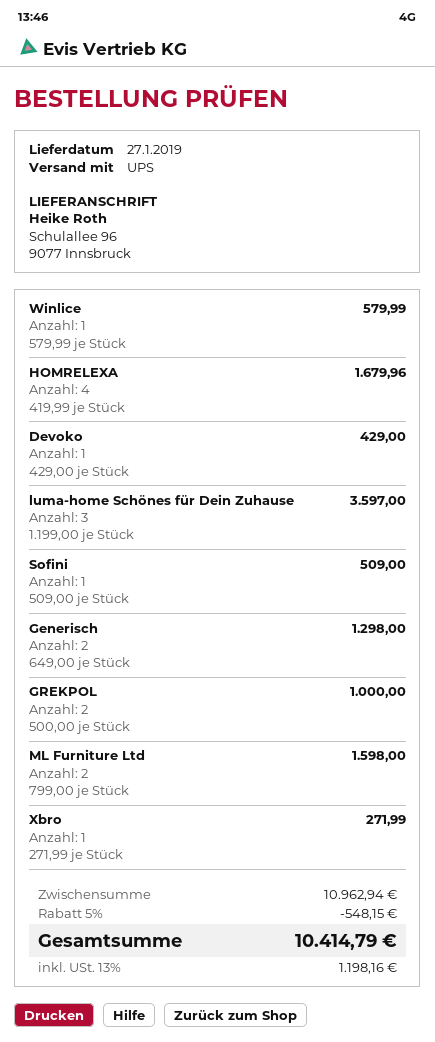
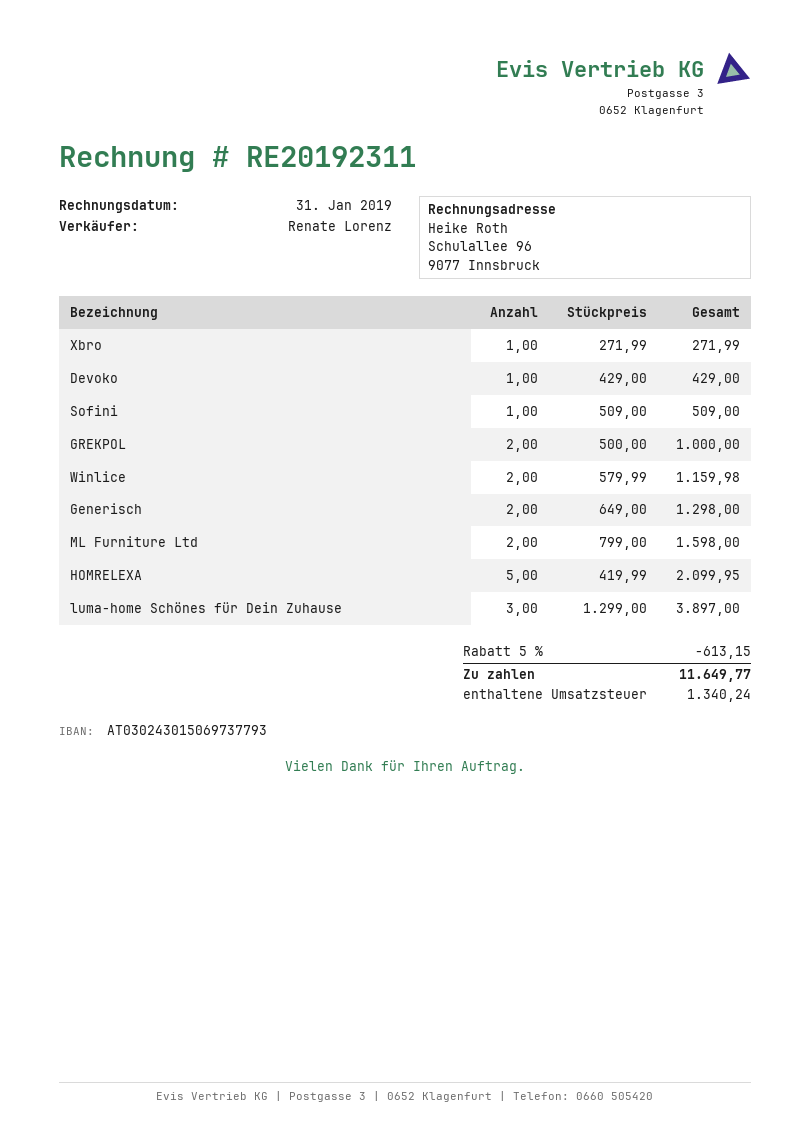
Winlice: 1 x 579.99 = 579.99 -> 2 x 579.99 = 1159.98
HOMRELEXA: 4 x 419.99 = 1679.96 -> 5 x 419.99 = 2099.95
luma-home Schönes für Dein Zuhause: 3 x 1199.00 = 3597.00 -> 3 x 1299.00 = 3897.00
discount: 5% = 548.15 -> 5% = 613.15
tax: 1198.16 -> 1340.24
total: 10414.79 -> 11649.77

